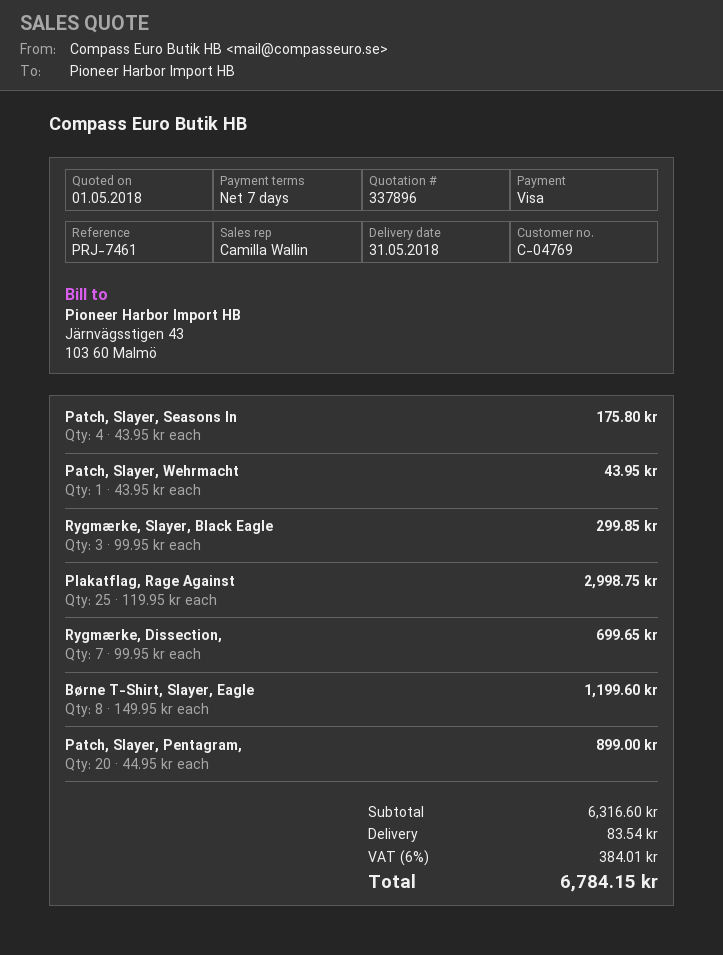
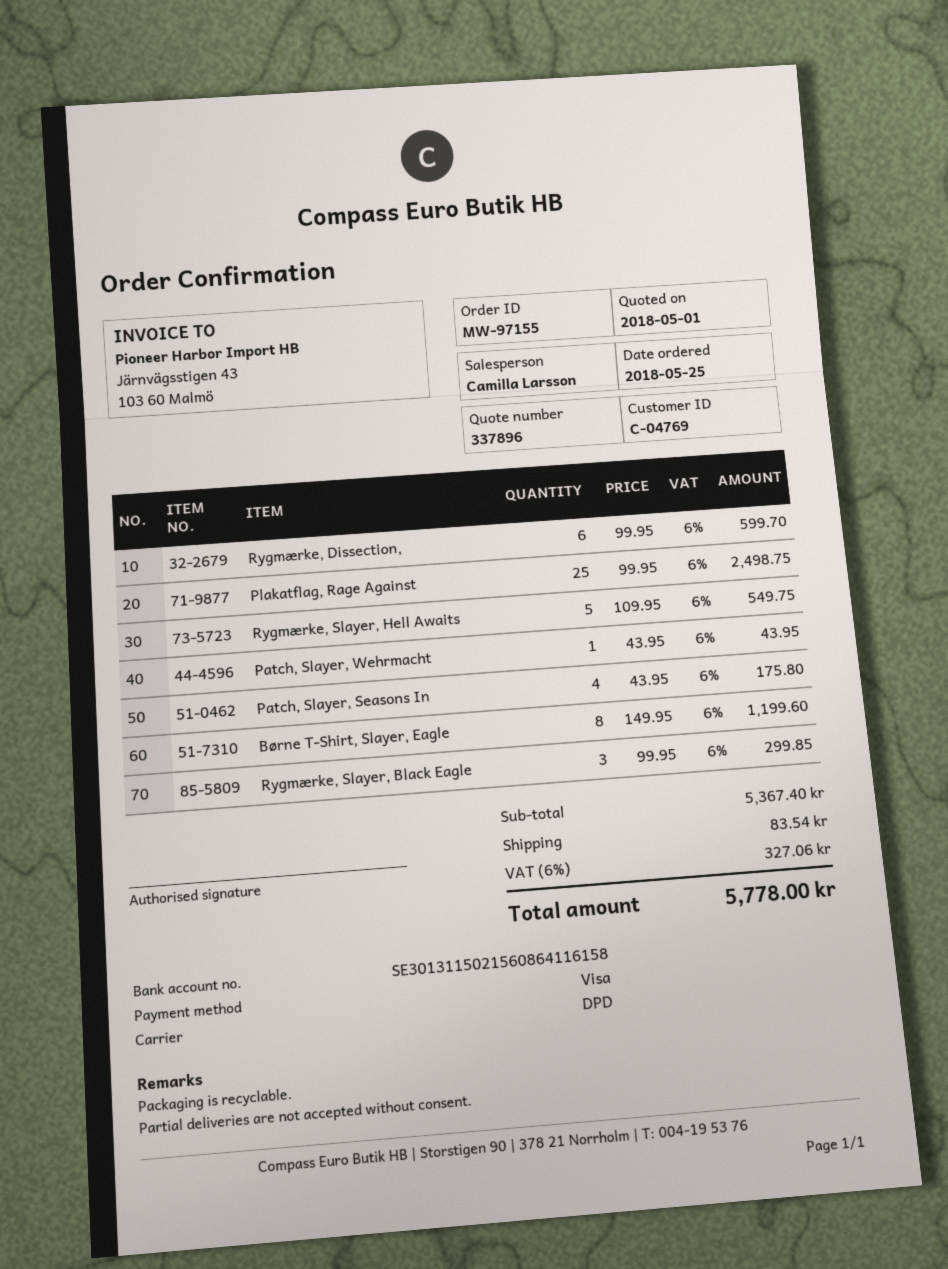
sales rep: Camilla Wallin -> Camilla Larsson
Plakatflag, Rage Against: 25 x 119.95 = 2998.75 -> 25 x 99.95 = 2498.75
Rygmærke, Dissection,: 7 x 99.95 = 699.65 -> 6 x 99.95 = 599.70
Patch, Slayer, Pentagram,: 20 x 44.95 = 899.00 -> none
Rygmærke, Slayer, Hell Awaits: none -> 5 x 109.95 = 549.75
subtotal: 6316.60 -> 5367.40
tax: 6% = 384.01 -> 6% = 327.06
total: 6784.15 -> 5778.00

